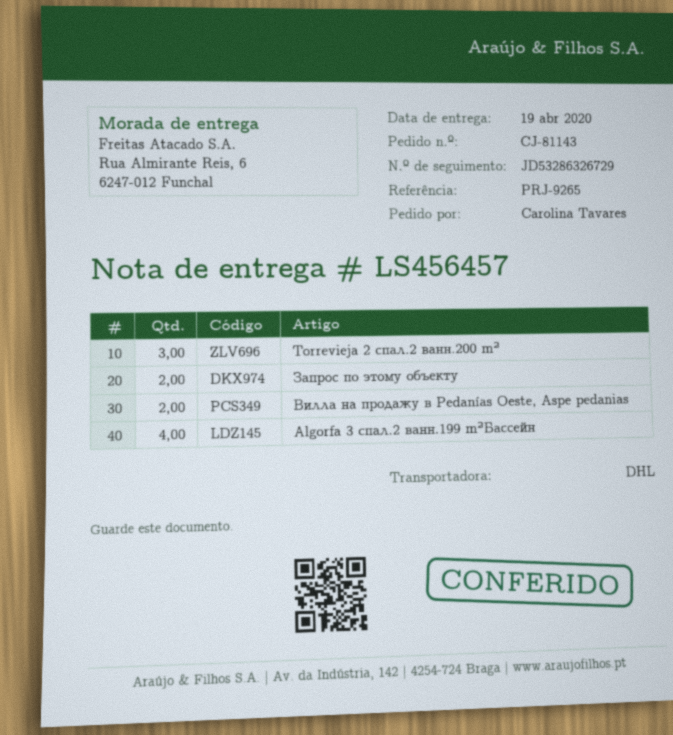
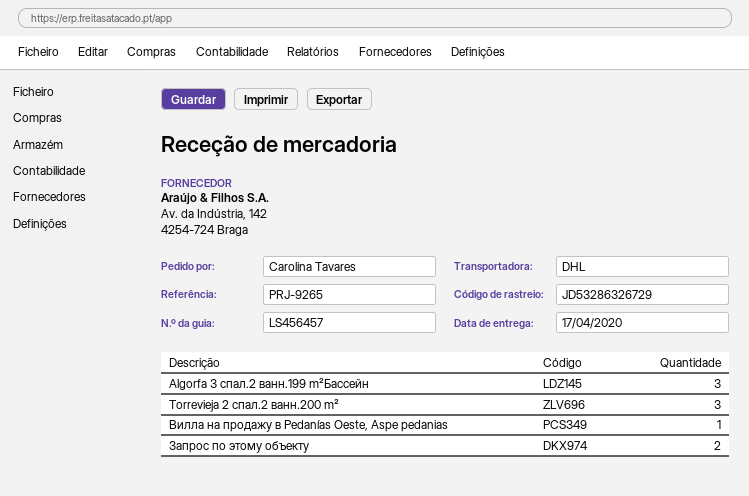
delivery date: 2020-04-19 -> 2020-04-17
Вилла на продажу в Pedanías Oeste, Aspe pedanias: 2 -> 1
Algorfa 3 спал.2 ванн.199 m²Бассейн: 4 -> 3

